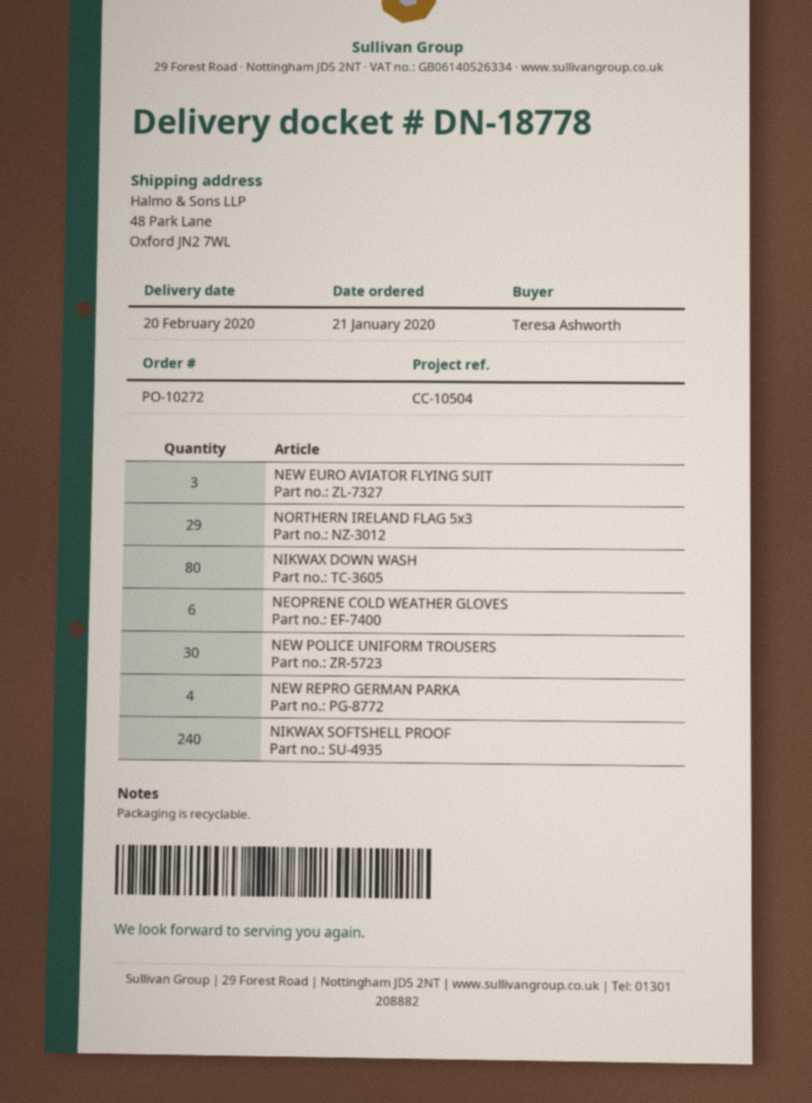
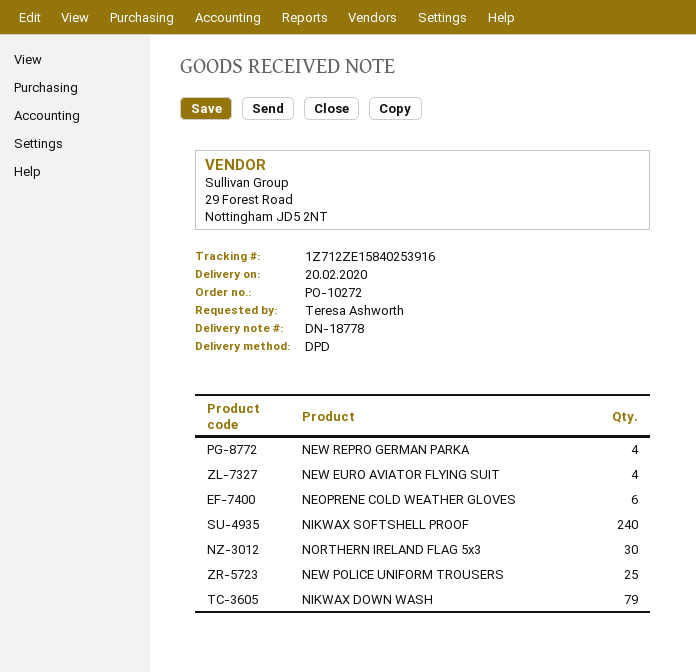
NEW EURO AVIATOR FLYING SUIT: 3 -> 4
NORTHERN IRELAND FLAG 5x3: 29 -> 30
NIKWAX DOWN WASH: 80 -> 79
NEW POLICE UNIFORM TROUSERS: 30 -> 25

